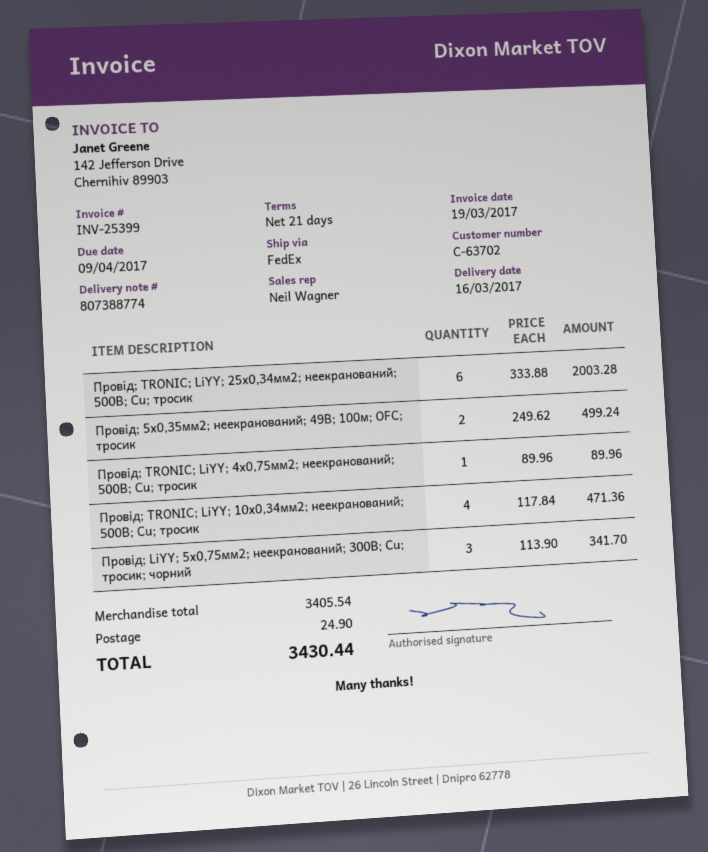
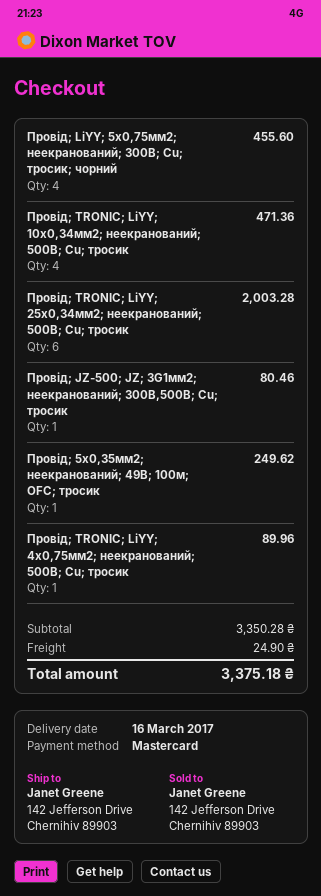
Провід; 5x0,35мм2; неекранований; 49В; 100м; OFC; тросик: 2 for 499.24 -> 1 for 249.62
Провід; LiYY; 5x0,75мм2; неекранований; 300В; Cu; тросик; чорний: 3 for 341.70 -> 4 for 455.60
Провід; JZ-500; JZ; 3G1мм2; неекранований; 300В,500В; Cu; тросик: none -> 1 for 80.46
subtotal: 3405.54 -> 3350.28
total: 3430.44 -> 3375.18

